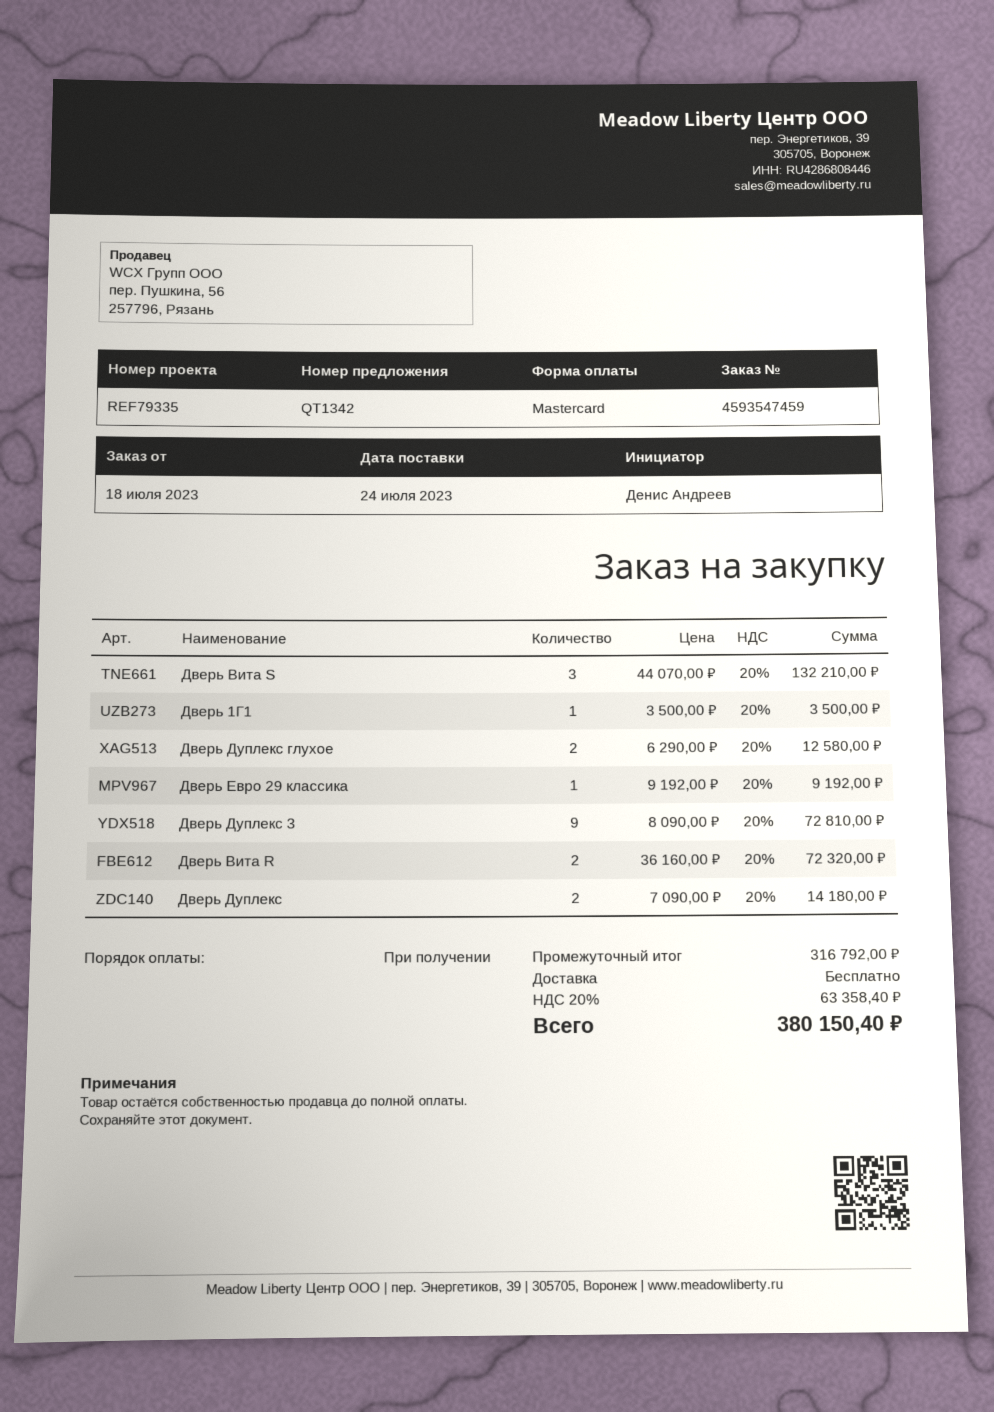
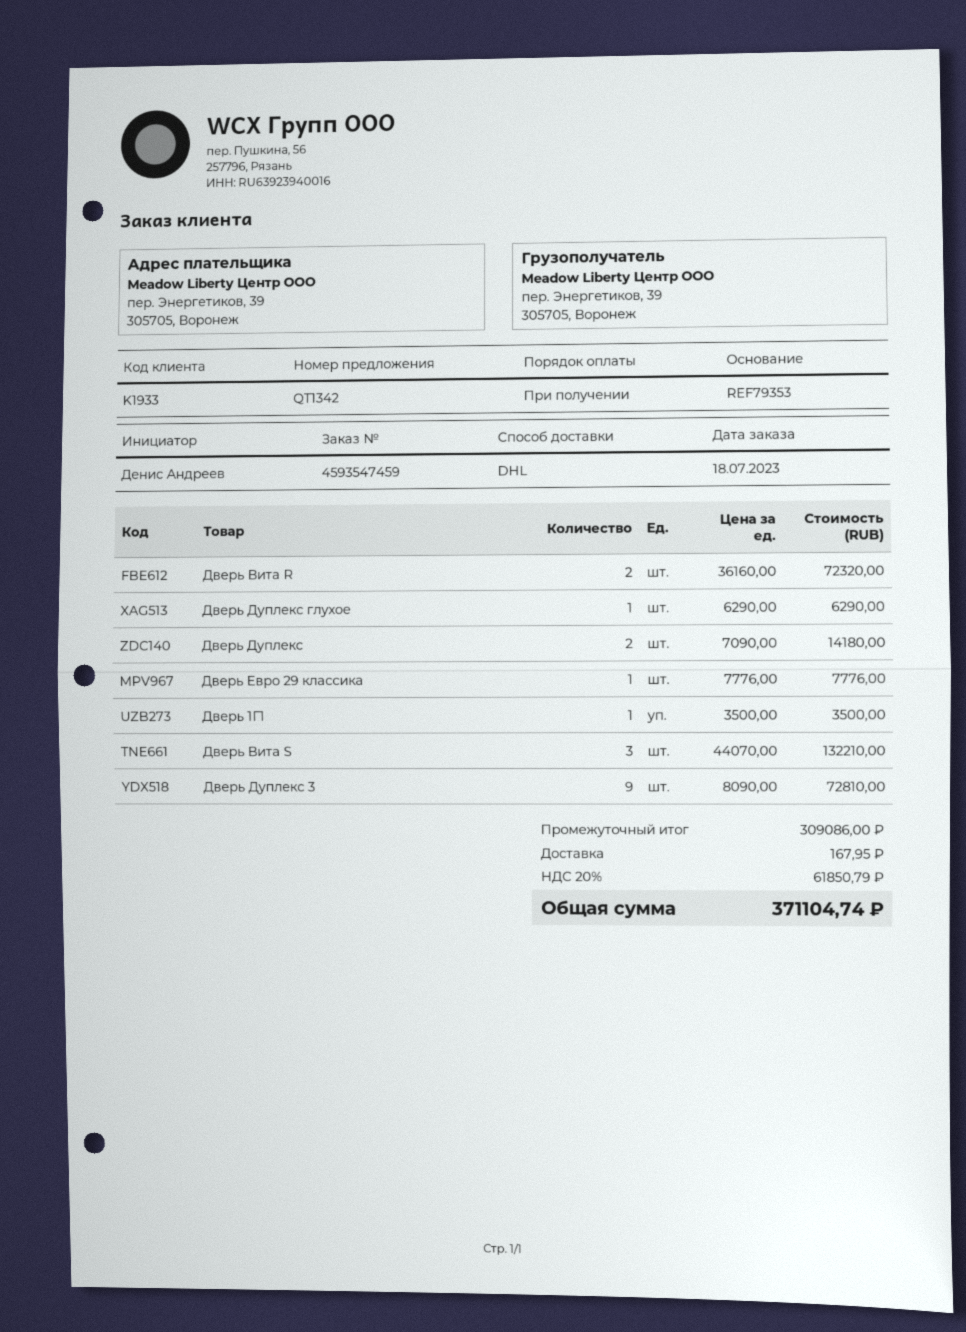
reference: REF79335 -> REF79353
Дверь Дуплекс глухое: 2 x 6290.00 = 12580.00 -> 1 x 6290.00 = 6290.00
Дверь Евро 29 классика: 1 x 9192.00 = 9192.00 -> 1 x 7776.00 = 7776.00
subtotal: 316792.00 -> 309086.00
shipping: 0.00 -> 167.95
tax: 20% = 63358.40 -> 20% = 61850.79
total: 380150.40 -> 371104.74

